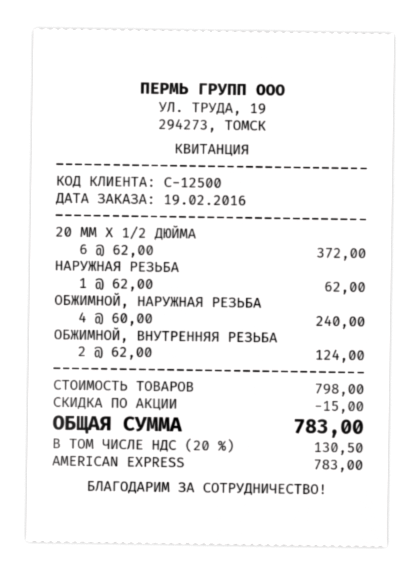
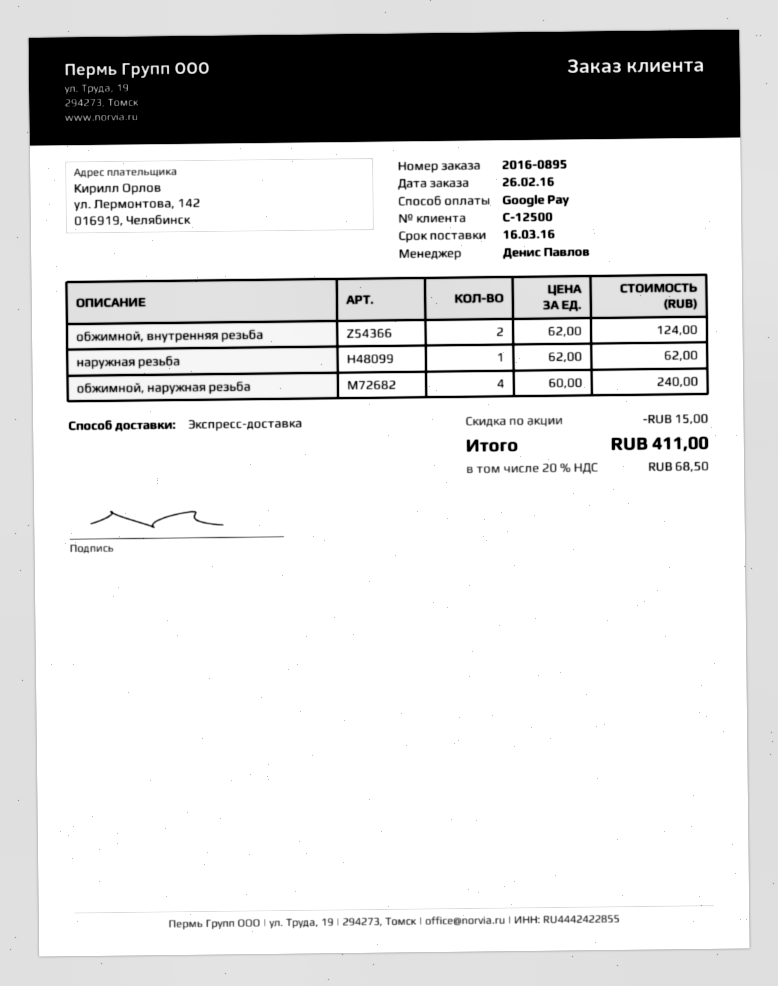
order date: 2016-02-19 -> 2016-02-26
payment method: American Express -> Google Pay
20 ММ Х 1/2 ДЮЙМА: 6 x 62.00 = 372.00 -> none
tax: 20% = 130.50 -> 20% = 68.50
total: 783.00 -> 411.00

